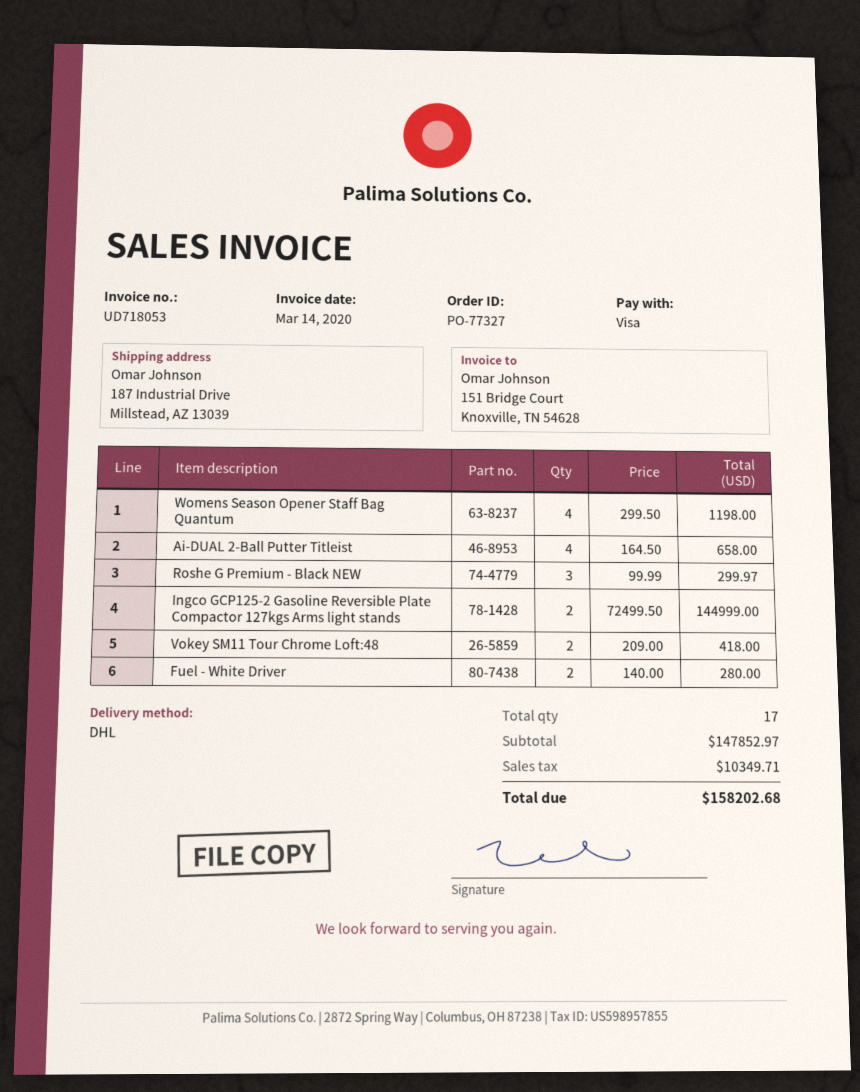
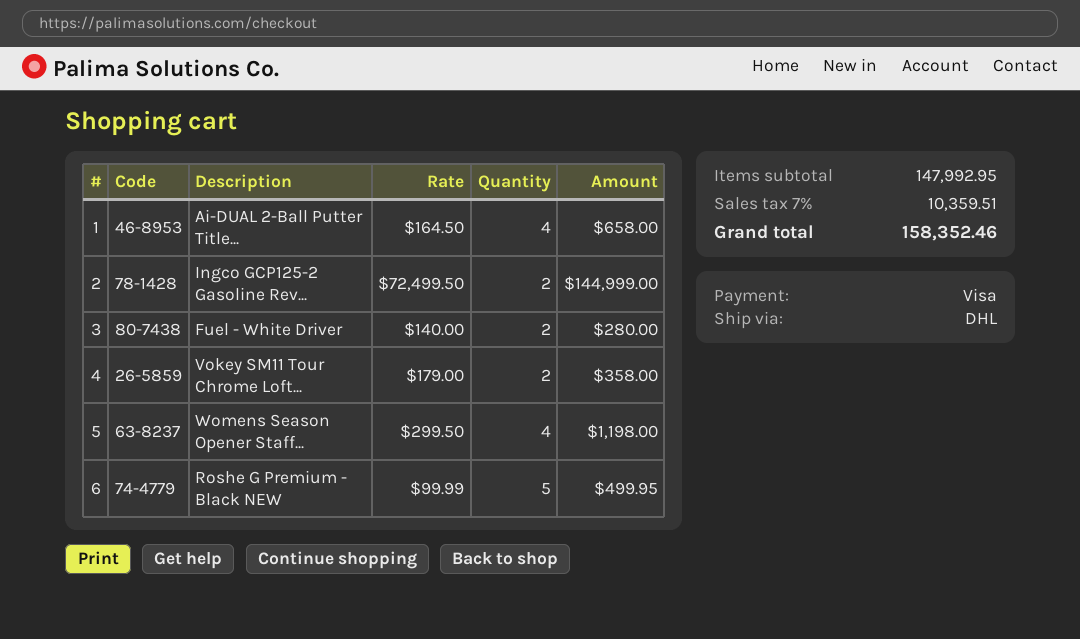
Roshe G Premium - Black NEW: 3 x 99.99 = 299.97 -> 5 x 99.99 = 499.95
Vokey SM11 Tour Chrome Loft:48: 2 x 209.00 = 418.00 -> 2 x 179.00 = 358.00
subtotal: 147852.97 -> 147992.95
tax: 10349.71 -> 10359.51
total: 158202.68 -> 158352.46

